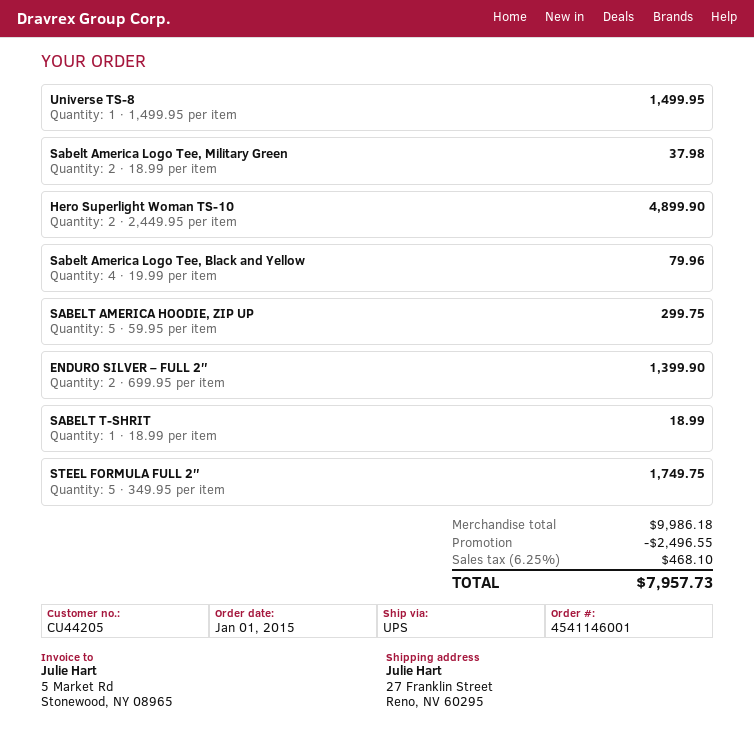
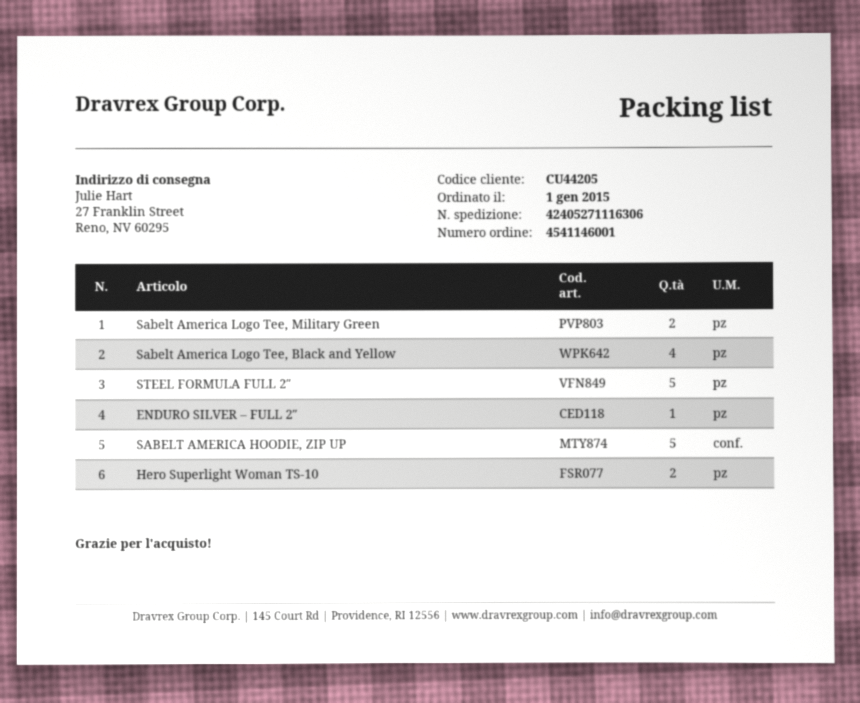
Universe TS-8: 1 -> none
ENDURO SILVER – FULL 2″: 2 -> 1
SABELT T-SHRIT: 1 -> none

